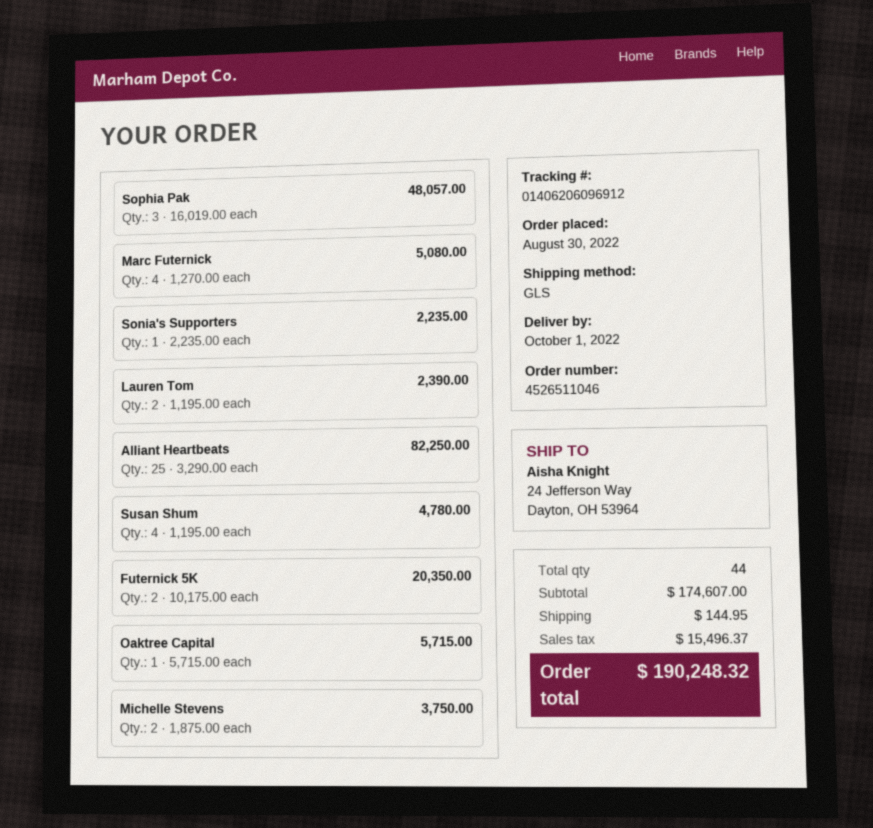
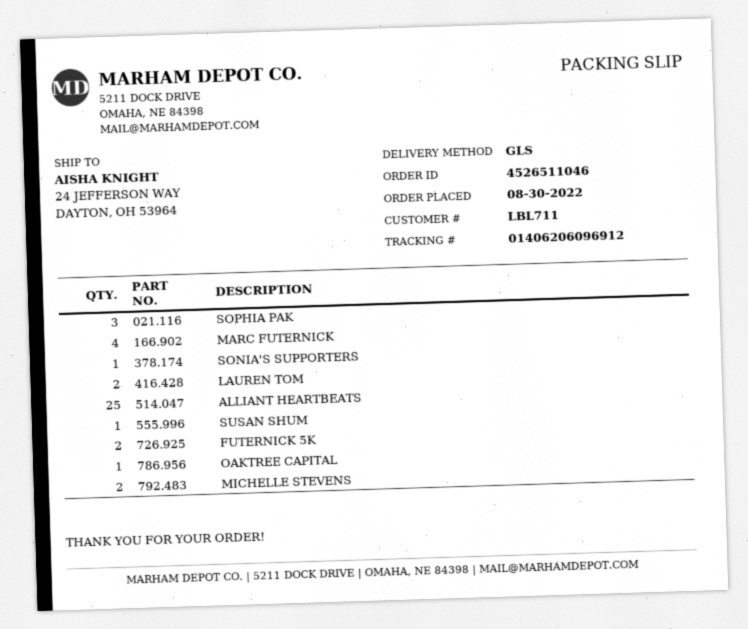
Susan Shum: 4 -> 1

